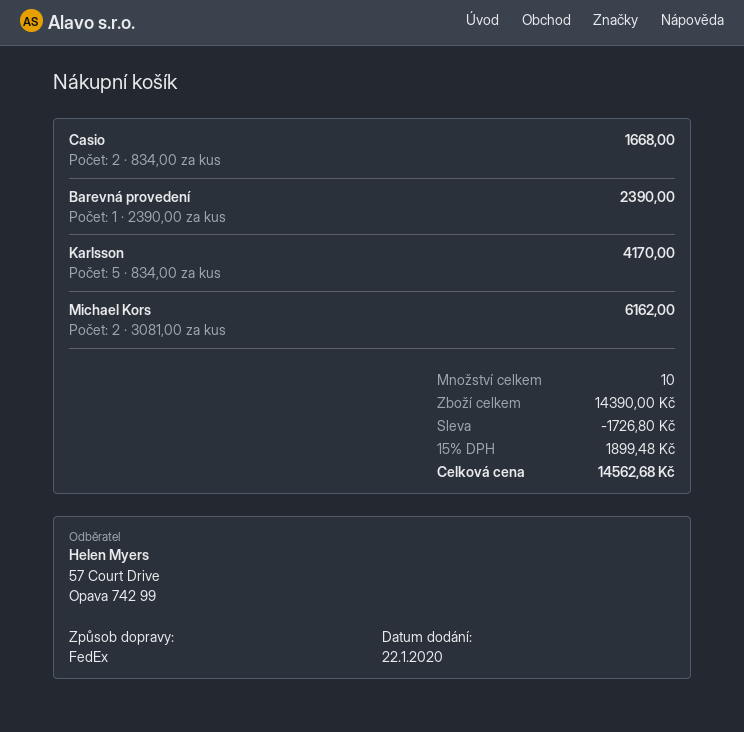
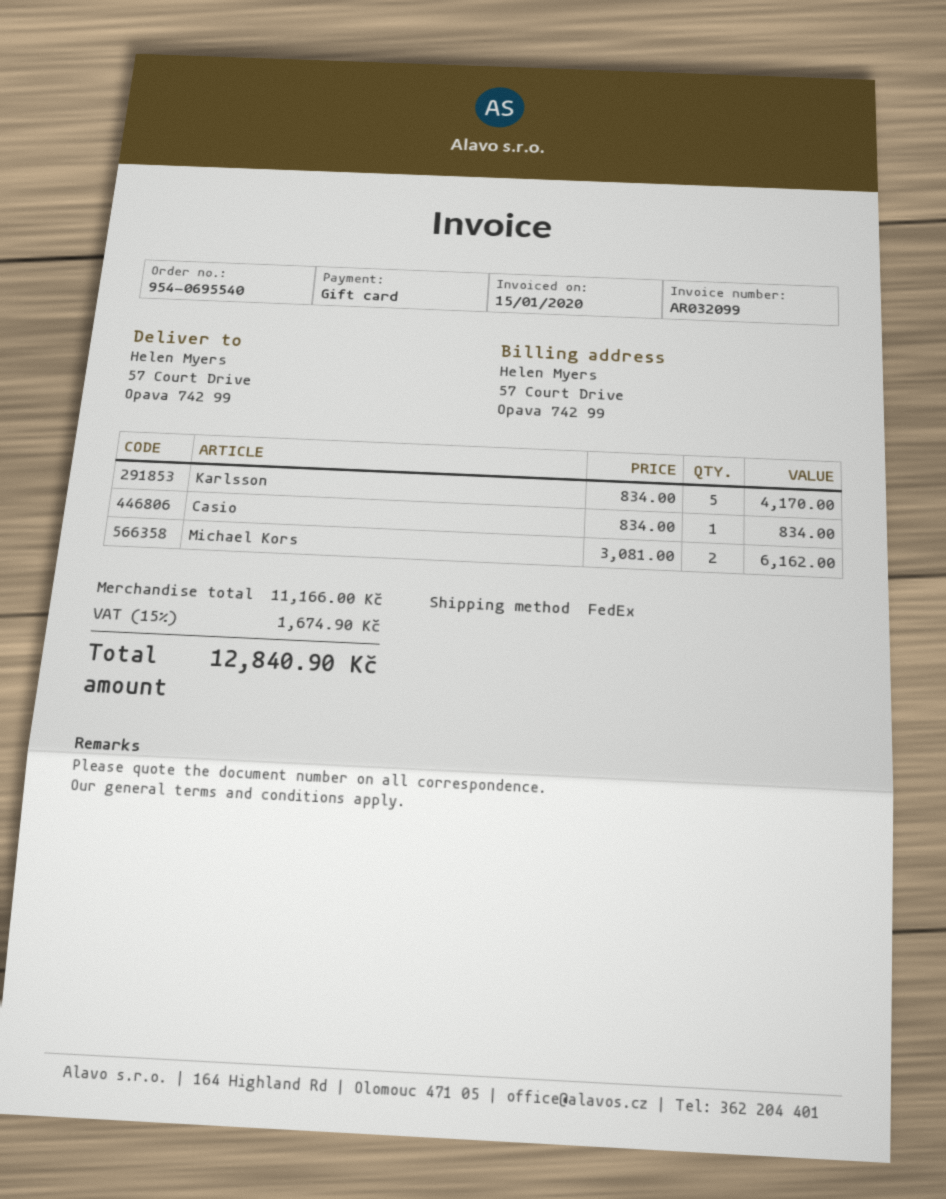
Casio: 2 x 834.00 = 1668.00 -> 1 x 834.00 = 834.00
Barevná provedení: 1 x 2390.00 = 2390.00 -> none
subtotal: 14390.00 -> 11166.00
discount: 1726.80 -> none
tax: 15% = 1899.48 -> 15% = 1674.90
total: 14562.68 -> 12840.90

